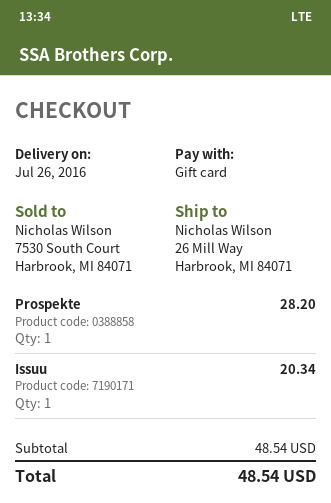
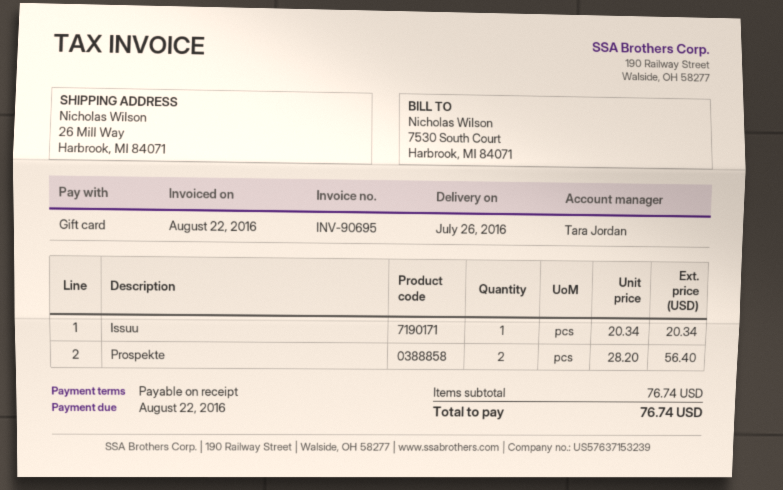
Prospekte: 1 for 28.20 -> 2 for 56.40
subtotal: 48.54 -> 76.74
total: 48.54 -> 76.74

